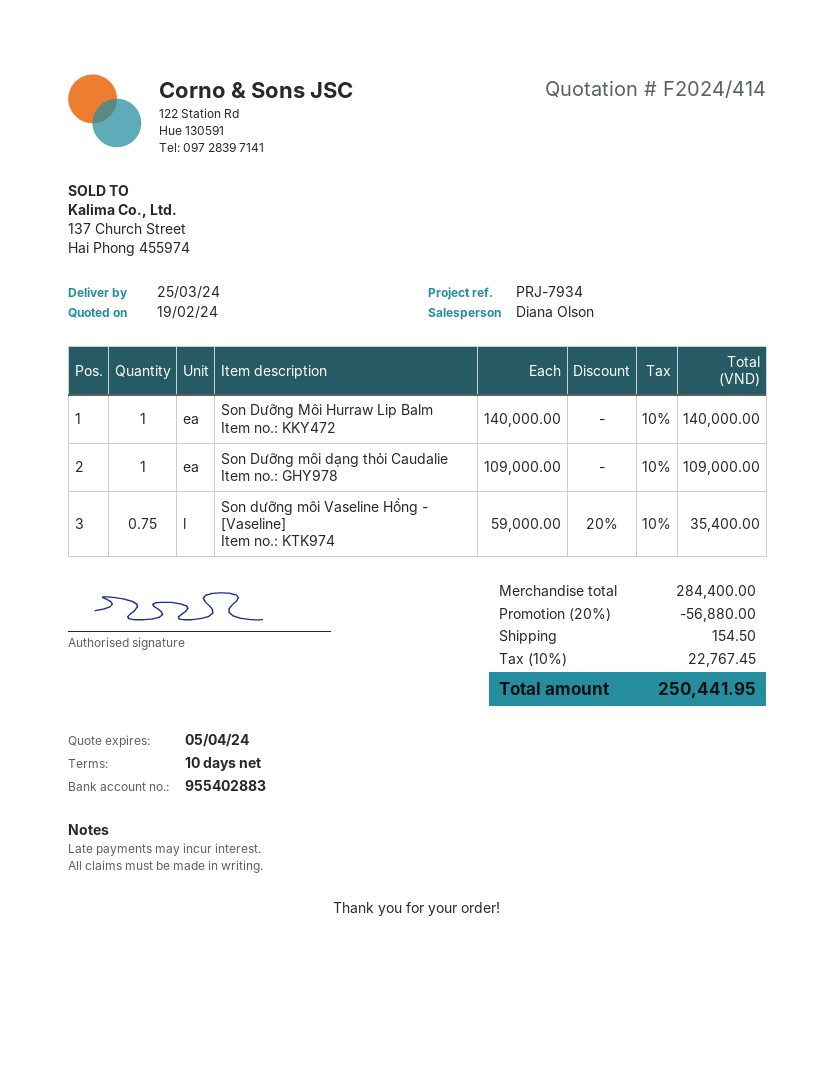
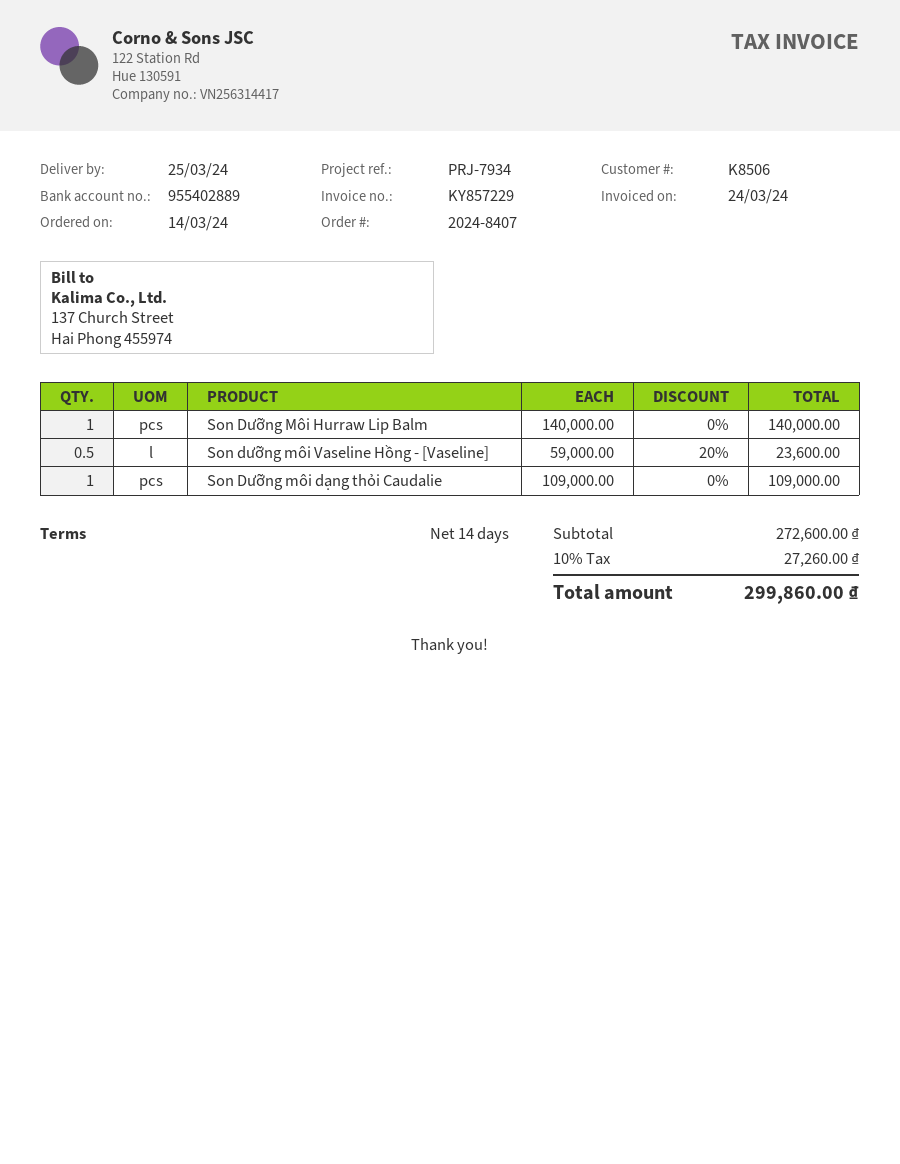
payment terms: 10 days -> 14 days
bank account: 955402883 -> 955402889
Son dưỡng môi Vaseline Hồng - [Vaseline]: 0.75 x 59000.00 - 20% = 35400.00 -> 0.5 x 59000.00 - 20% = 23600.00
subtotal: 284400.00 -> 272600.00
discount: 20% = 56880.00 -> none
shipping: 154.50 -> none
tax: 10% = 22767.45 -> 10% = 27260.00
total: 250441.95 -> 299860.00

